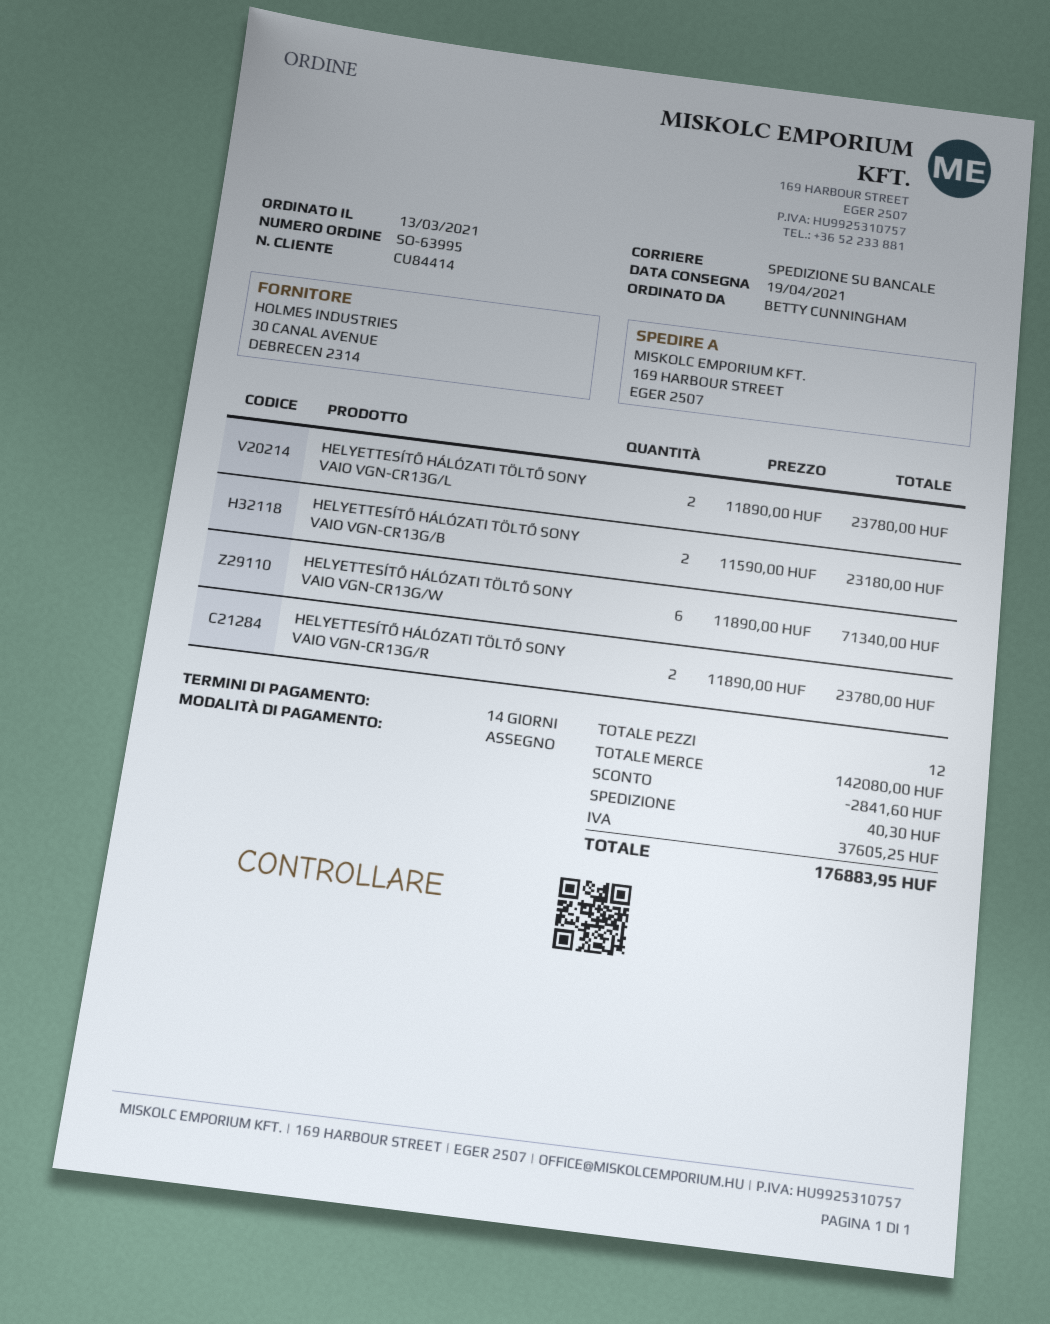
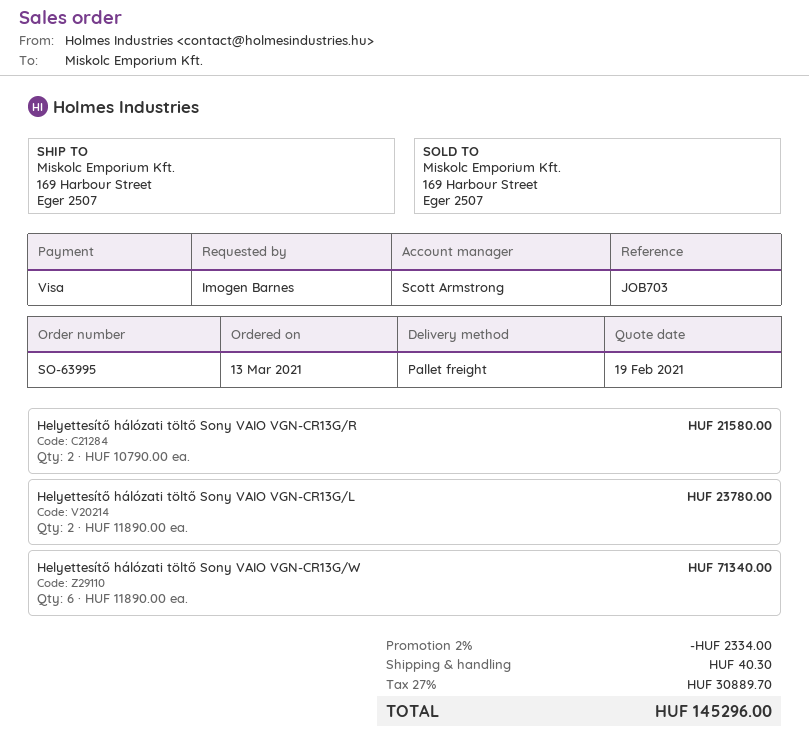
ordered by: BETTY CUNNINGHAM -> Imogen Barnes
payment method: cheque -> Visa
HELYETTESÍTŐ HÁLÓZATI TÖLTŐ SONY VAIO VGN-CR13G/B: 2 x 11590.00 = 23180.00 -> none
HELYETTESÍTŐ HÁLÓZATI TÖLTŐ SONY VAIO VGN-CR13G/R: 2 x 11890.00 = 23780.00 -> 2 x 10790.00 = 21580.00
discount: 2841.60 -> 2334.00
tax: 37605.25 -> 30889.70
total: 176883.95 -> 145296.00

